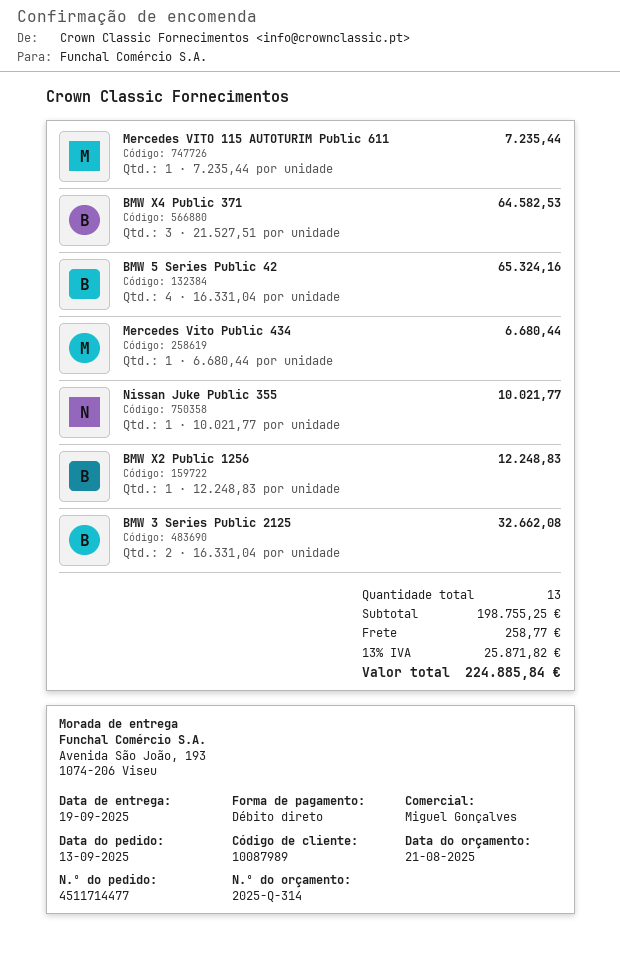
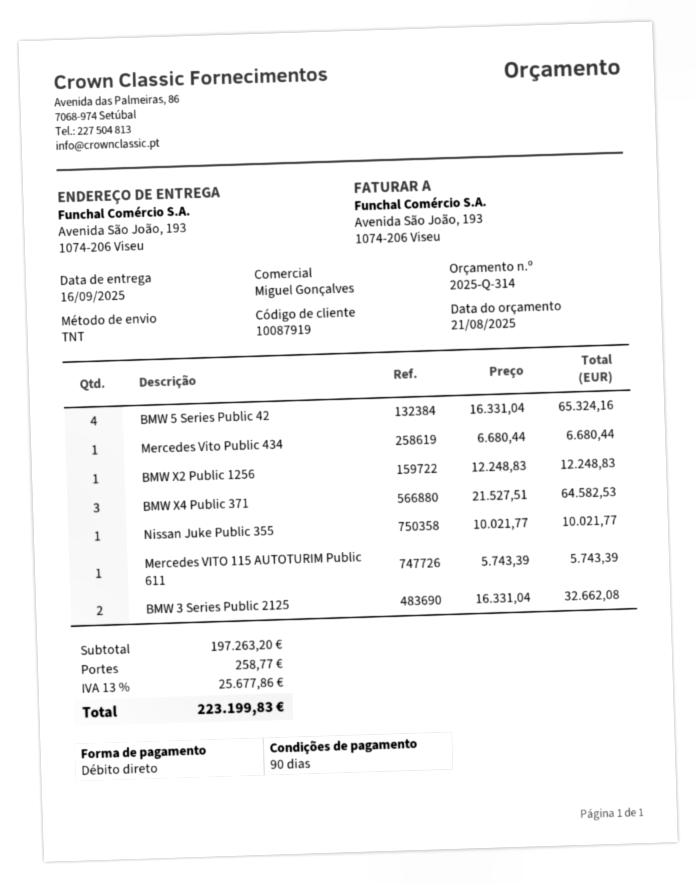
delivery date: 2025-09-19 -> 2025-09-16
customer number: 10087989 -> 10087919
Mercedes VITO 115 AUTOTURIM Public 611: 1 x 7235.44 = 7235.44 -> 1 x 5743.39 = 5743.39
subtotal: 198755.25 -> 197263.20
tax: 13% = 25871.82 -> 13% = 25677.86
total: 224885.84 -> 223199.83

